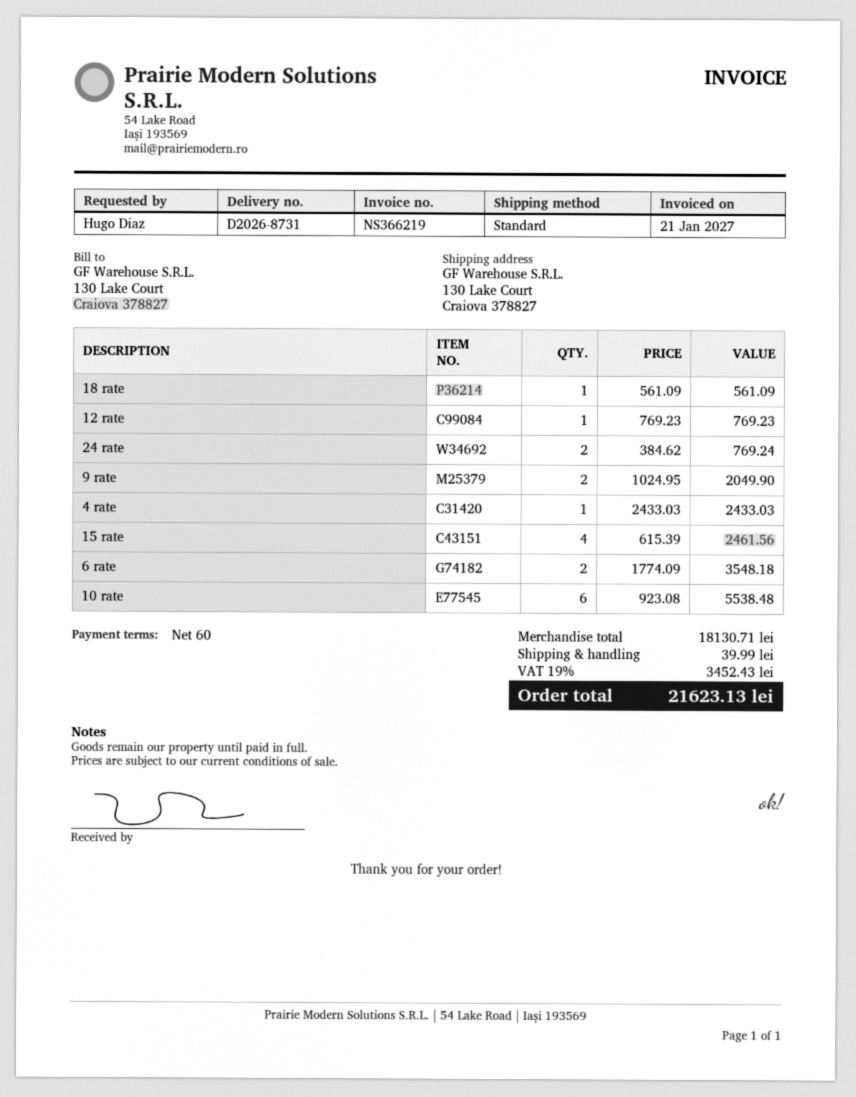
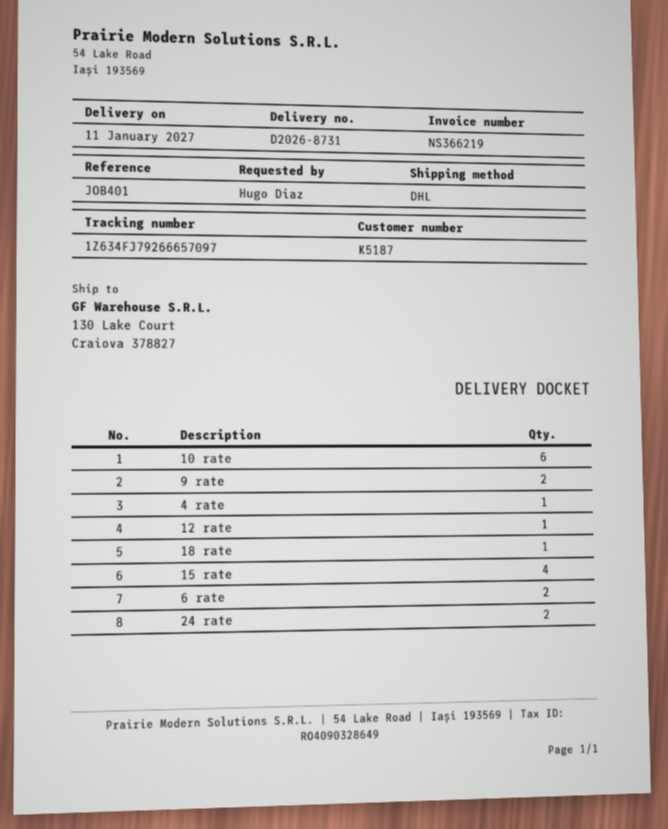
shipping method: standard -> DHL

